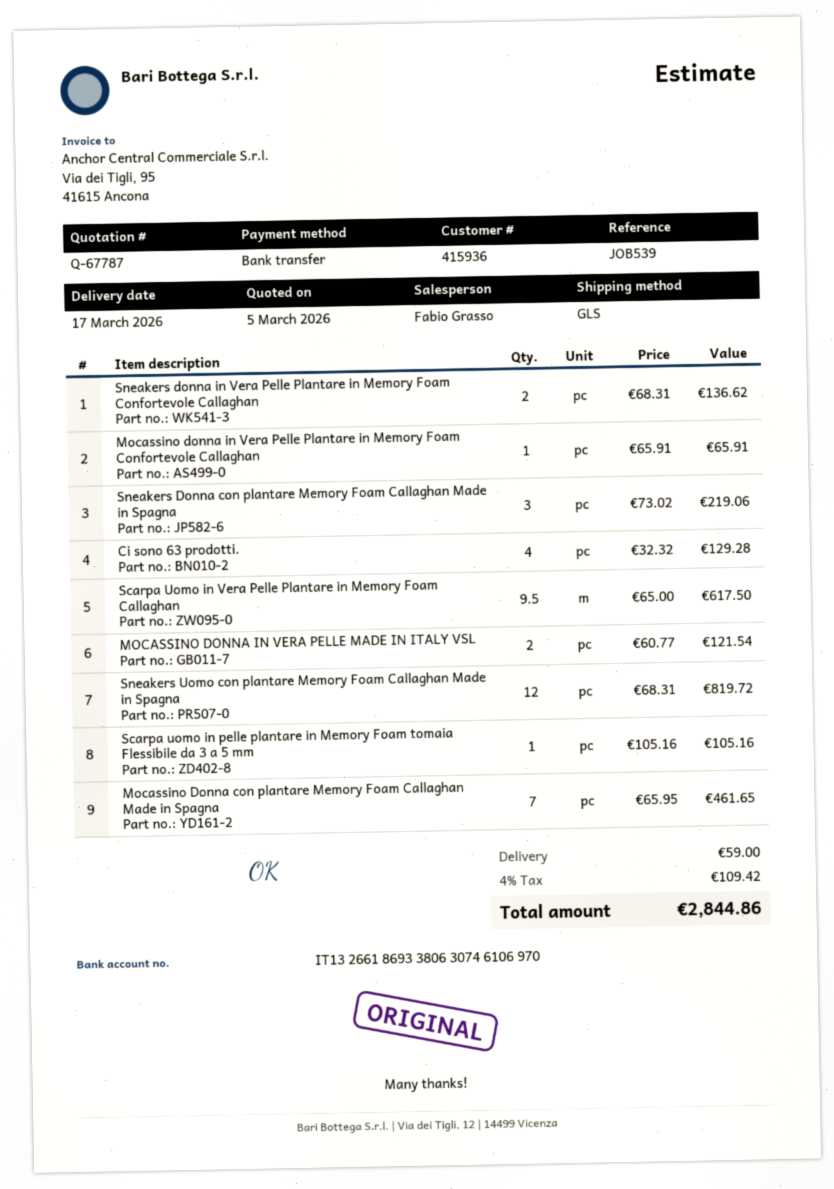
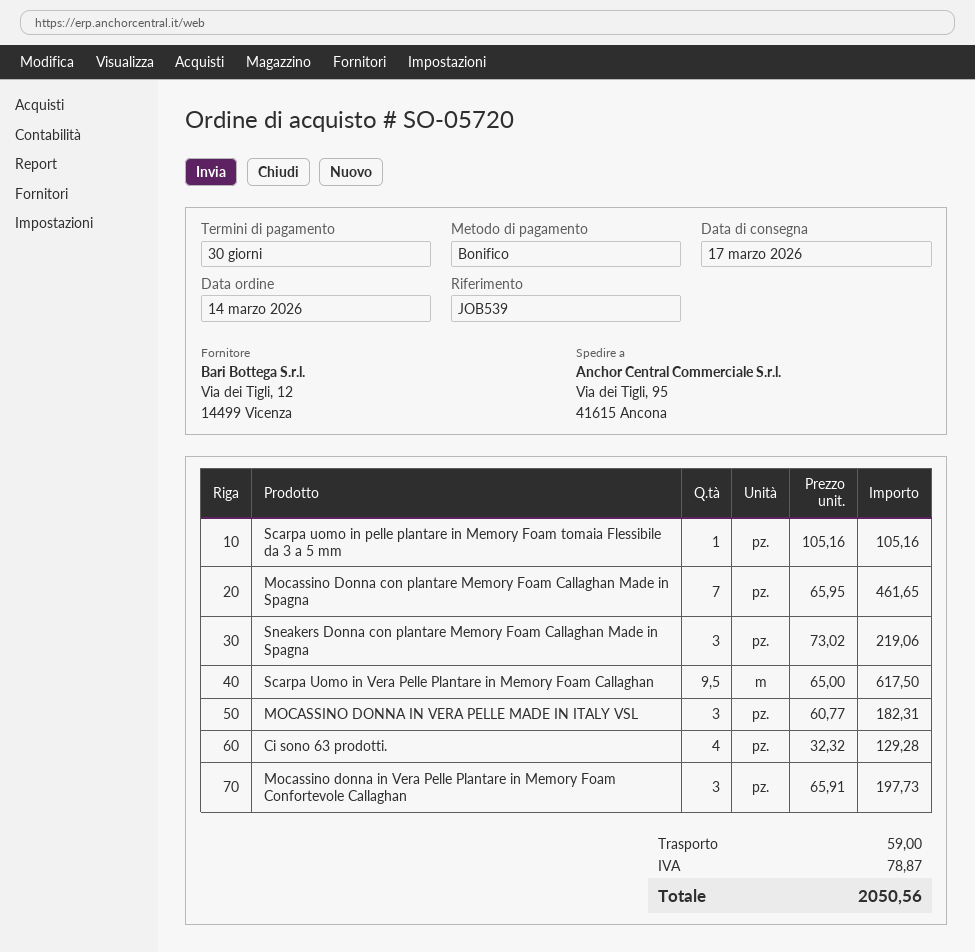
Sneakers donna in Vera Pelle Plantare in Memory Foam Confortevole Callaghan: 2 x 68.31 = 136.62 -> none
Mocassino donna in Vera Pelle Plantare in Memory Foam Confortevole Callaghan: 1 x 65.91 = 65.91 -> 3 x 65.91 = 197.73
MOCASSINO DONNA IN VERA PELLE MADE IN ITALY VSL: 2 x 60.77 = 121.54 -> 3 x 60.77 = 182.31
Sneakers Uomo con plantare Memory Foam Callaghan Made in Spagna: 12 x 68.31 = 819.72 -> none
tax: 109.42 -> 78.87
total: 2844.86 -> 2050.56

